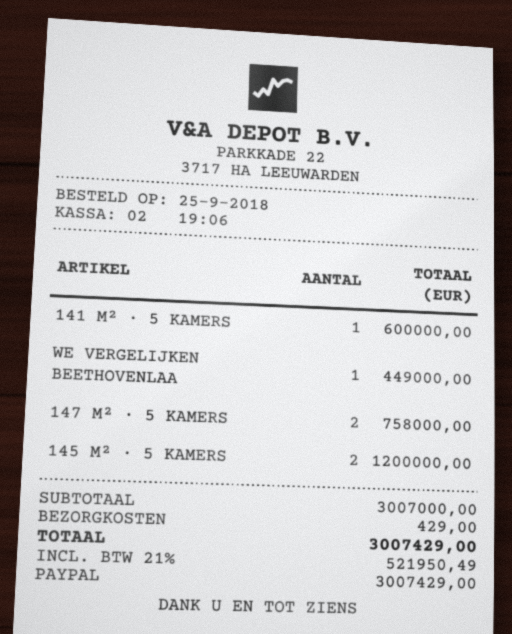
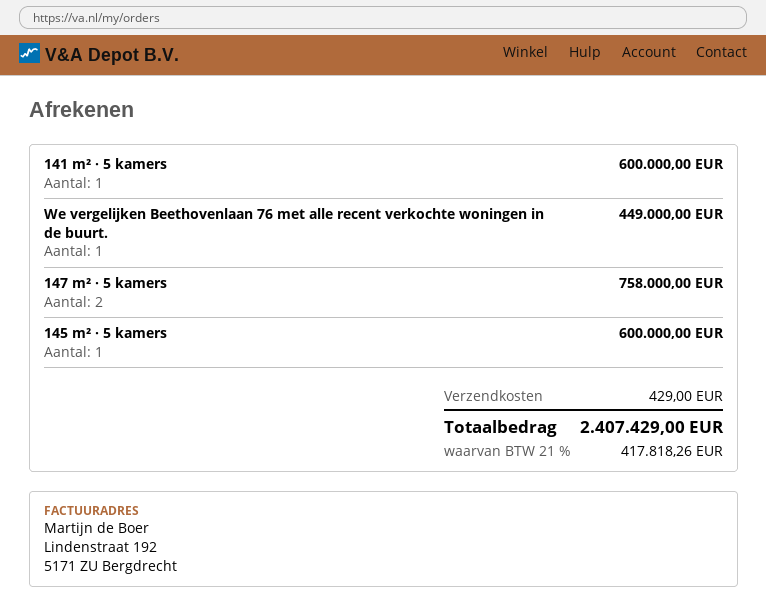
145 M² · 5 KAMERS: 2 for 1200000.00 -> 1 for 600000.00
tax: 21% = 521950.49 -> 21% = 417818.26
total: 3007429.00 -> 2407429.00

